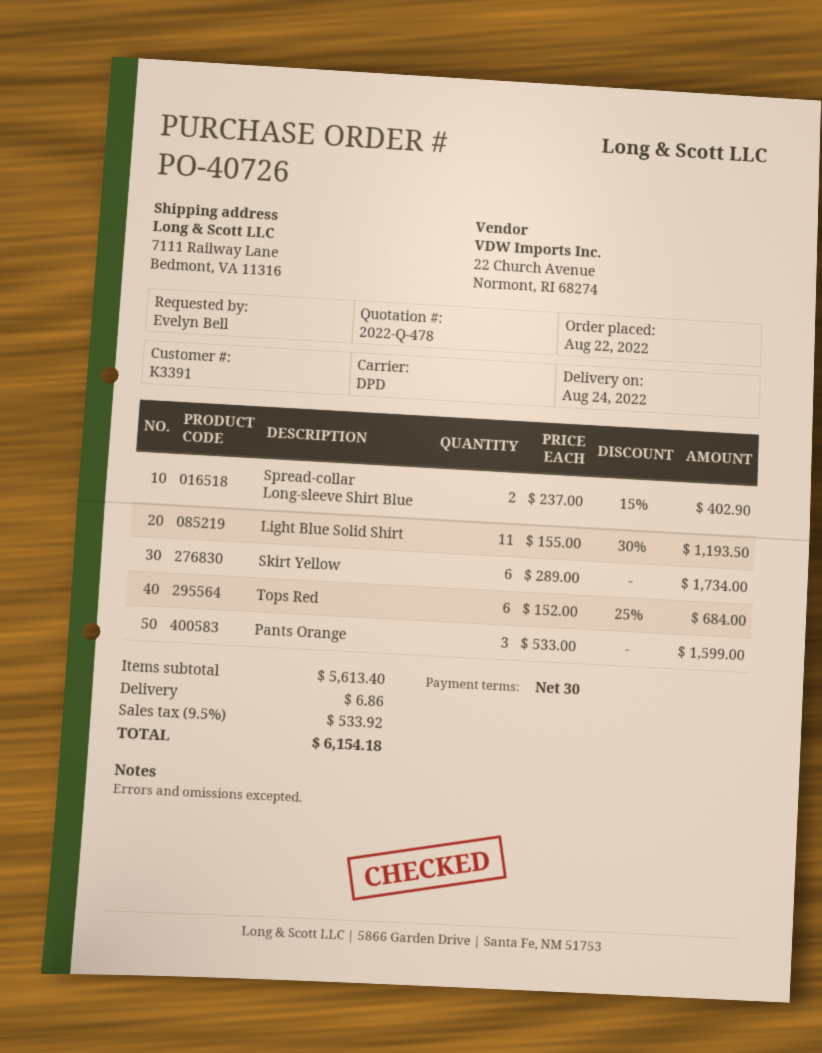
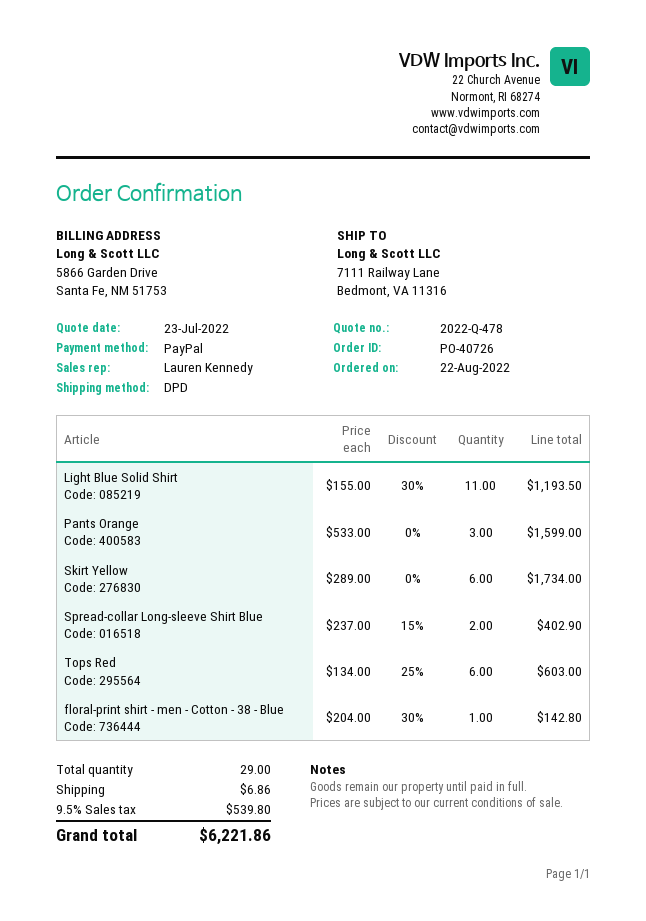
Tops Red: 6 x 152.00 - 25% = 684.00 -> 6 x 134.00 - 25% = 603.00
floral-print shirt - men - Cotton - 38 - Blue: none -> 1 x 204.00 - 30% = 142.80
tax: 9.5% = 533.92 -> 9.5% = 539.80
total: 6154.18 -> 6221.86

